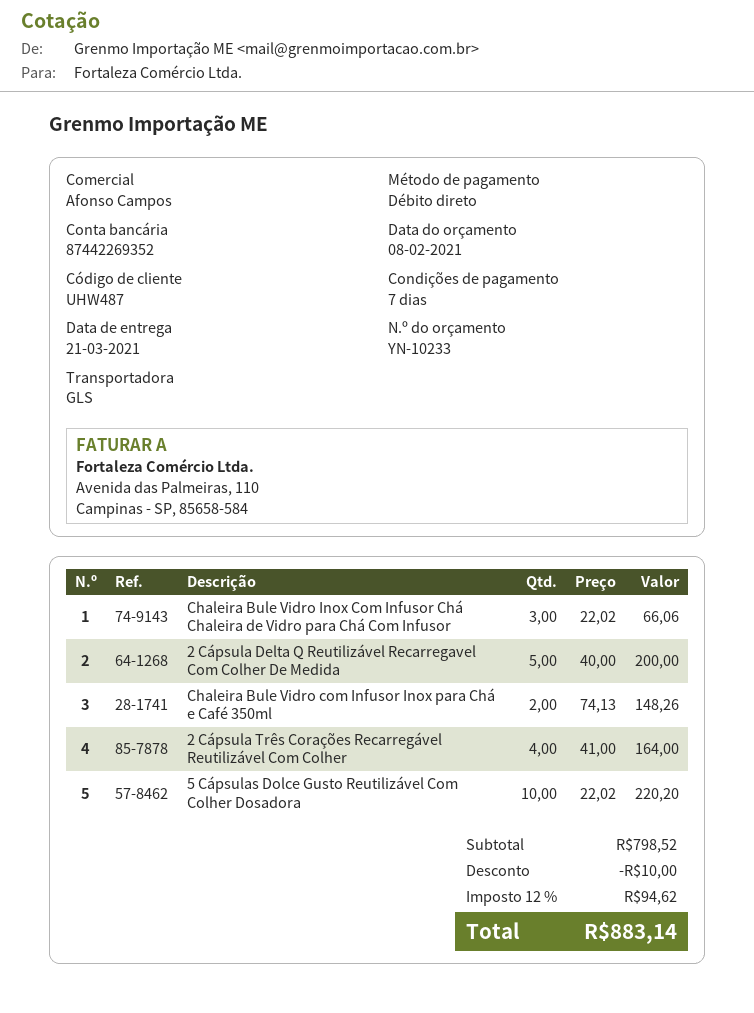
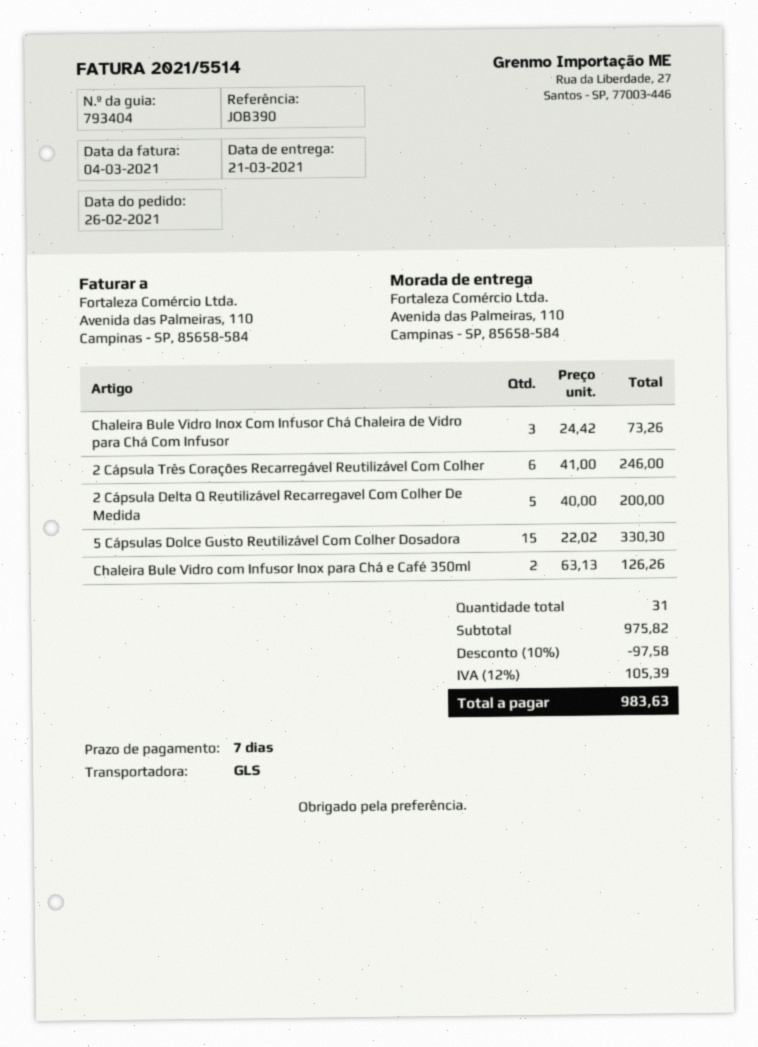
Chaleira Bule Vidro Inox Com Infusor Chá Chaleira de Vidro para Chá Com Infusor: 3 x 22.02 = 66.06 -> 3 x 24.42 = 73.26
Chaleira Bule Vidro com Infusor Inox para Chá e Café 350ml: 2 x 74.13 = 148.26 -> 2 x 63.13 = 126.26
2 Cápsula Três Corações Recarregável Reutilizável Com Colher: 4 x 41.00 = 164.00 -> 6 x 41.00 = 246.00
5 Cápsulas Dolce Gusto Reutilizável Com Colher Dosadora: 10 x 22.02 = 220.20 -> 15 x 22.02 = 330.30
subtotal: 798.52 -> 975.82
discount: 10.00 -> 97.58
tax: 12% = 94.62 -> 12% = 105.39
total: 883.14 -> 983.63

